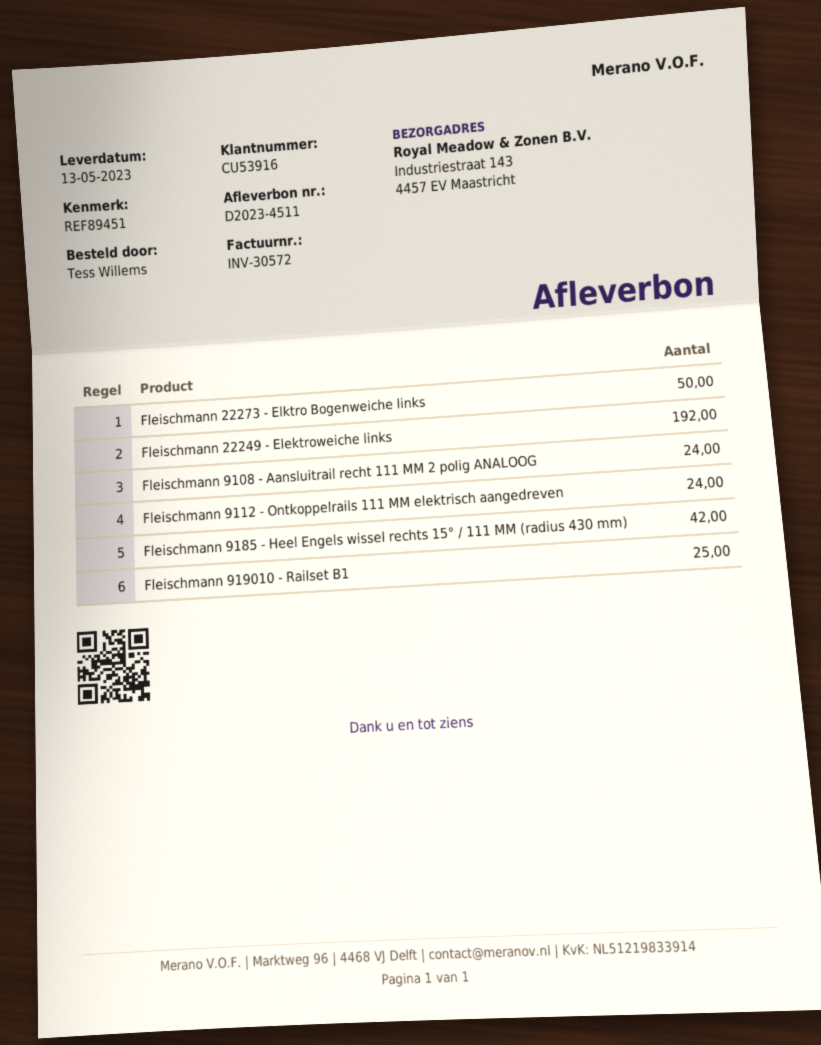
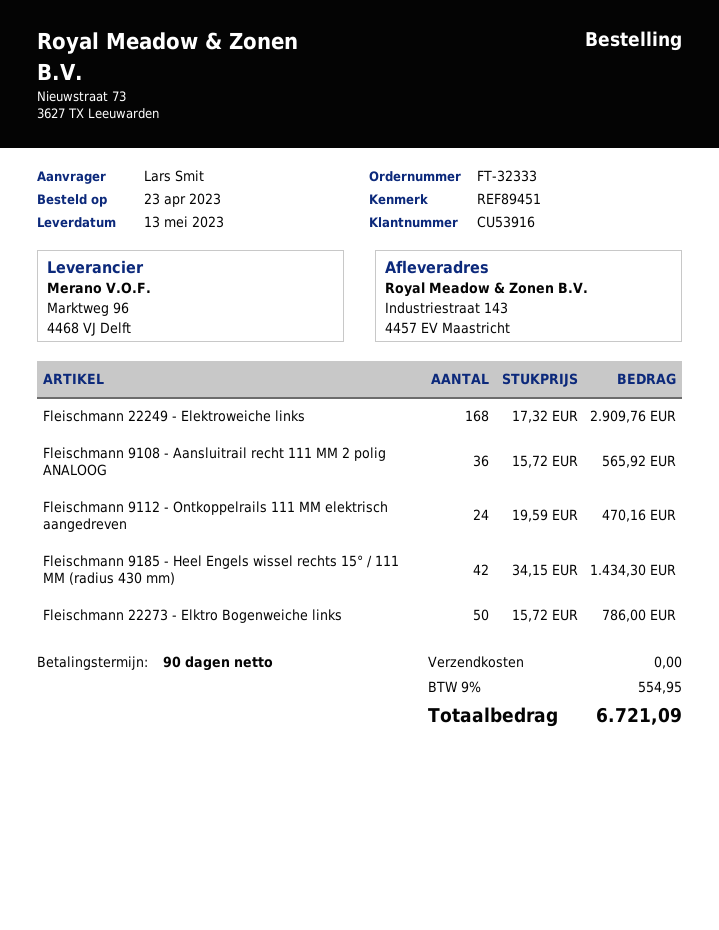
ordered by: Tess Willems -> Lars Smit
Fleischmann 22249 - Elektroweiche links: 192 -> 168
Fleischmann 9108 - Aansluitrail recht 111 MM 2 polig ANALOOG: 24 -> 36
Fleischmann 919010 - Railset B1: 25 -> none

